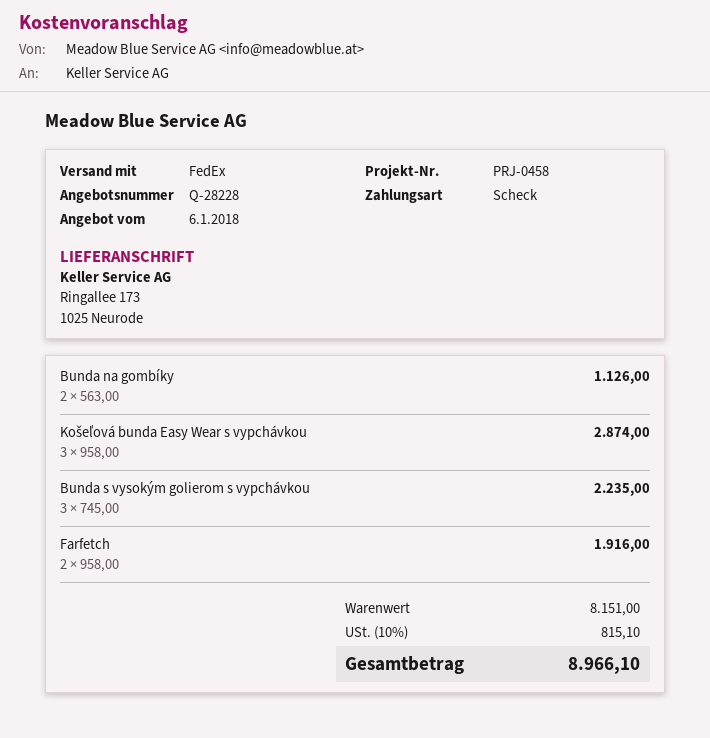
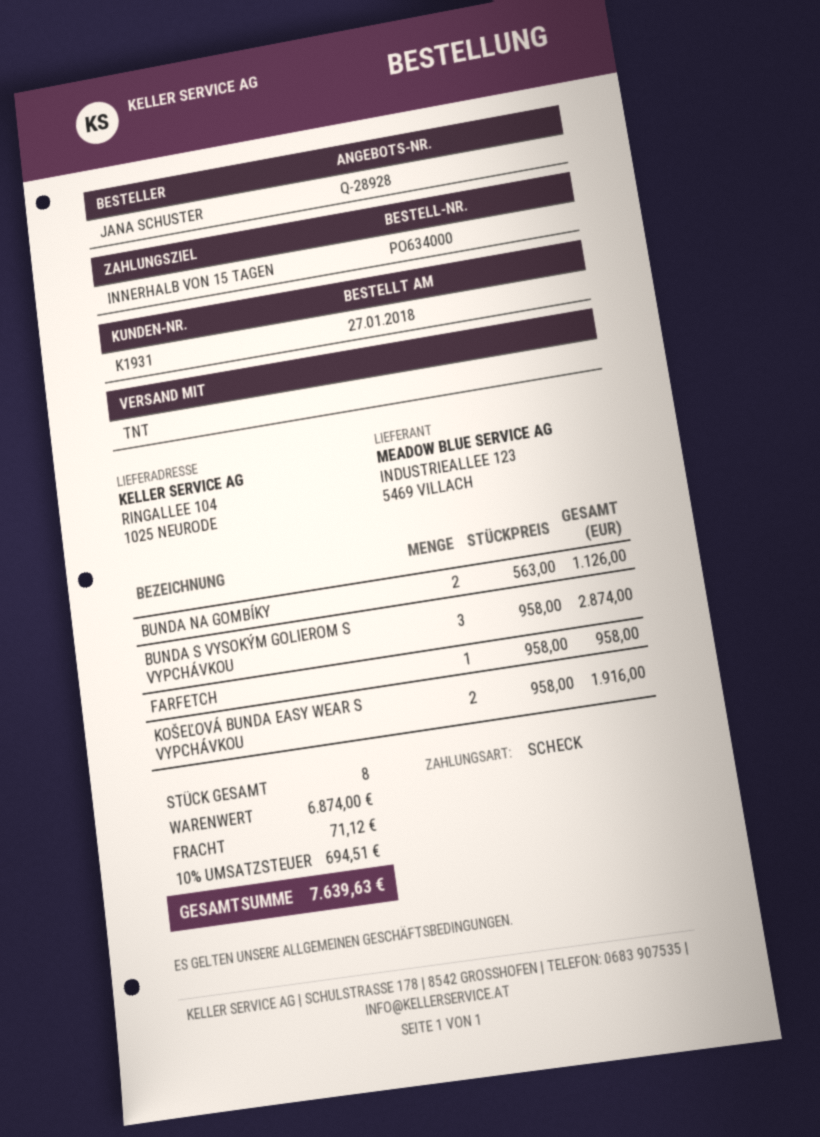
quote number: Q-28228 -> Q-28928
shipping method: FedEx -> TNT
ship to: Ringallee 173, 1025 Neurode -> RINGALLEE 104, 1025 NEURODE
Košeľová bunda Easy Wear s vypchávkou: 3 x 958.00 = 2874.00 -> 2 x 958.00 = 1916.00
Bunda s vysokým golierom s vypchávkou: 3 x 745.00 = 2235.00 -> 3 x 958.00 = 2874.00
Farfetch: 2 x 958.00 = 1916.00 -> 1 x 958.00 = 958.00
subtotal: 8151.00 -> 6874.00
shipping: none -> 71.12
tax: 10% = 815.10 -> 10% = 694.51
total: 8966.10 -> 7639.63

